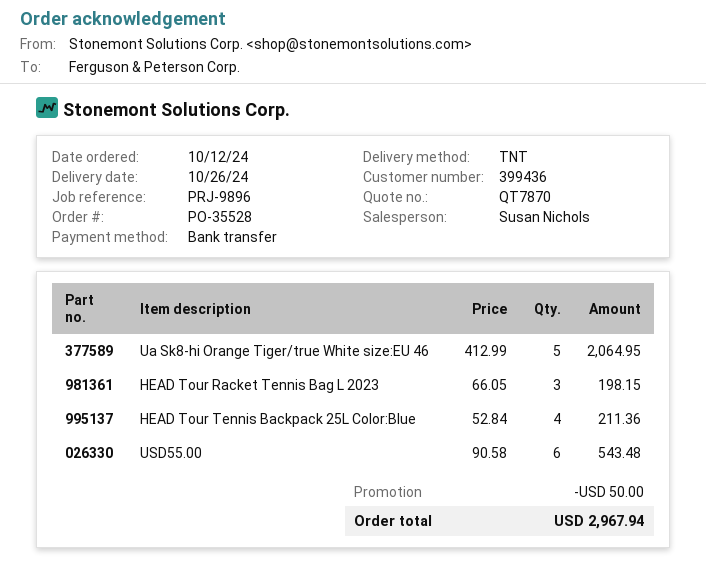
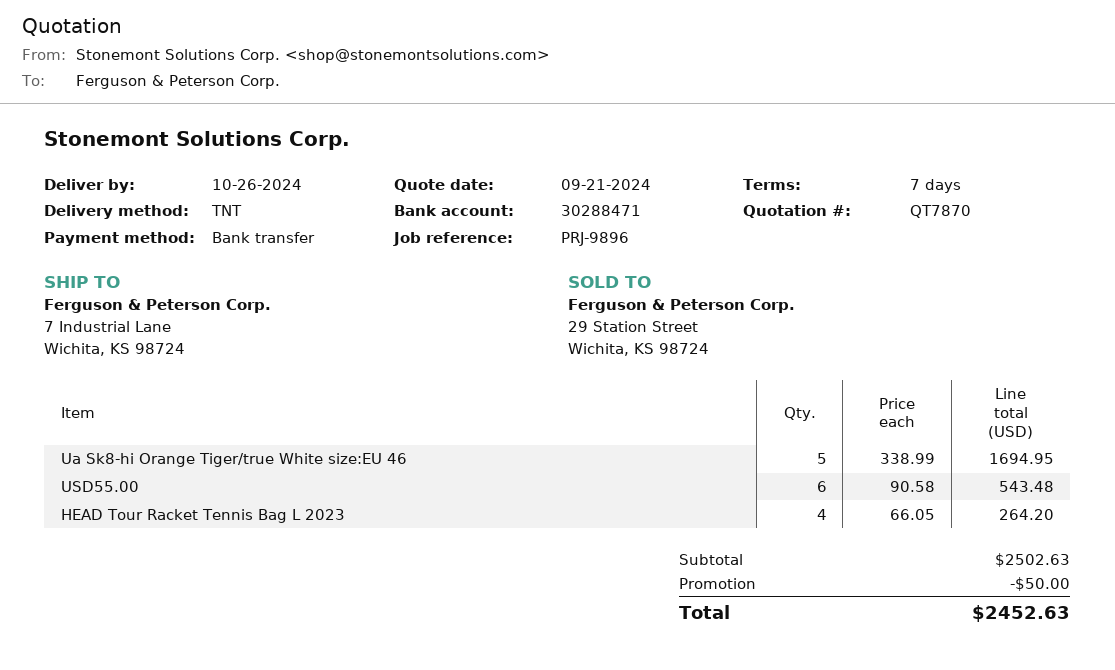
Ua Sk8-hi Orange Tiger/true White size:EU 46: 5 x 412.99 = 2064.95 -> 5 x 338.99 = 1694.95
HEAD Tour Racket Tennis Bag L 2023: 3 x 66.05 = 198.15 -> 4 x 66.05 = 264.20
HEAD Tour Tennis Backpack 25L Color:Blue: 4 x 52.84 = 211.36 -> none
total: 2967.94 -> 2452.63

